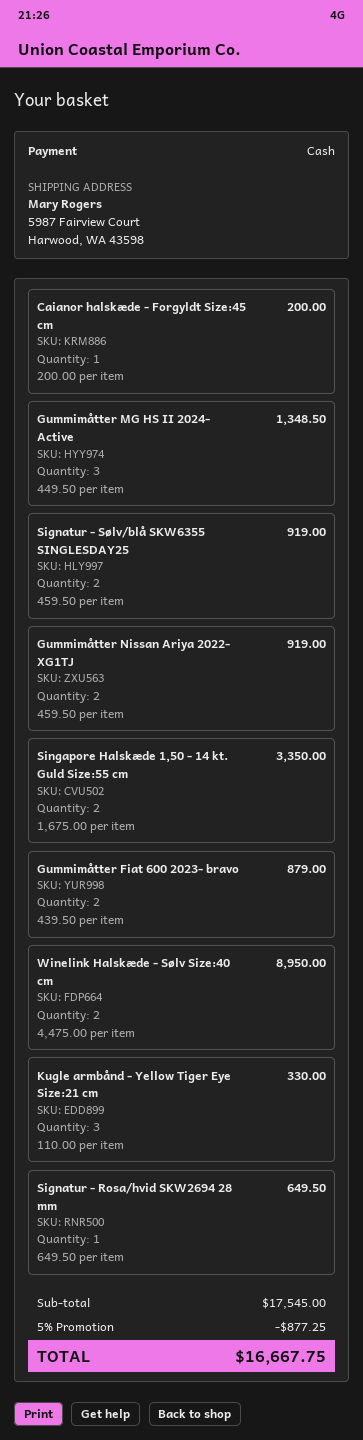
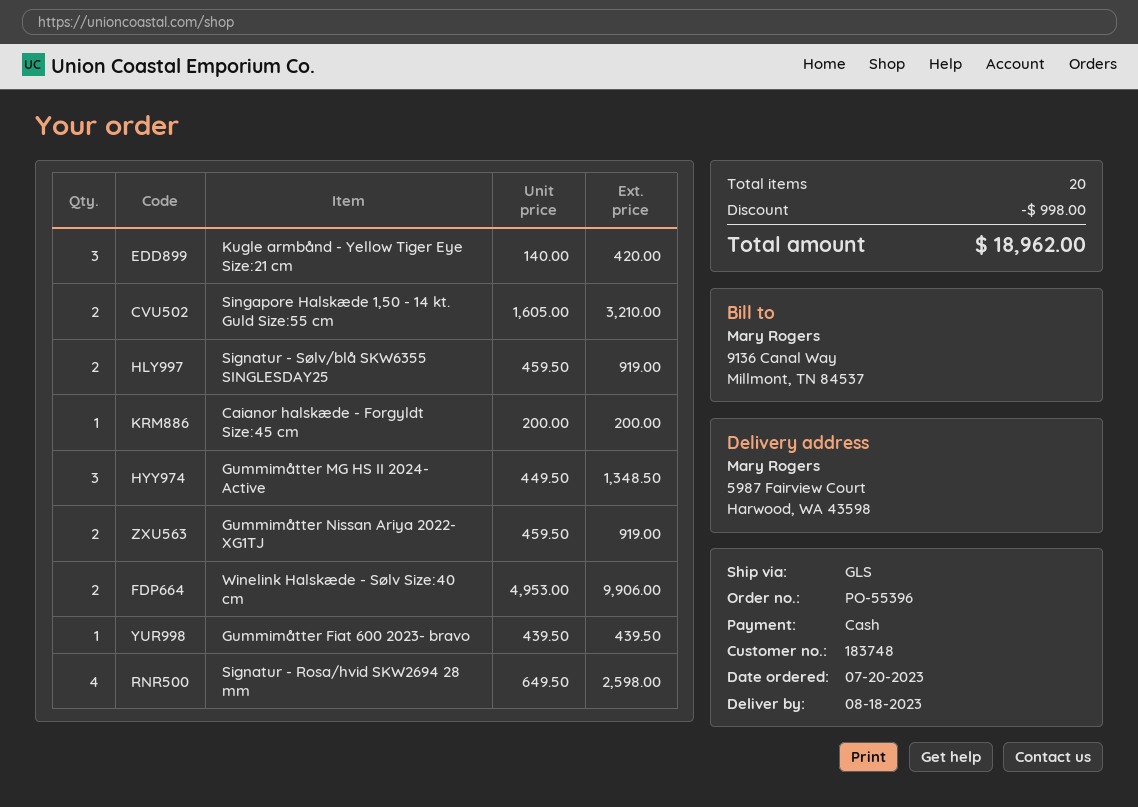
Singapore Halskæde 1,50 - 14 kt. Guld Size:55 cm: 2 x 1675.00 = 3350.00 -> 2 x 1605.00 = 3210.00
Gummimåtter Fiat 600 2023- bravo: 2 x 439.50 = 879.00 -> 1 x 439.50 = 439.50
Winelink Halskæde - Sølv Size:40 cm: 2 x 4475.00 = 8950.00 -> 2 x 4953.00 = 9906.00
Kugle armbånd - Yellow Tiger Eye Size:21 cm: 3 x 110.00 = 330.00 -> 3 x 140.00 = 420.00
Signatur - Rosa/hvid SKW2694 28 mm: 1 x 649.50 = 649.50 -> 4 x 649.50 = 2598.00
discount: 877.25 -> 998.00
total: 16667.75 -> 18962.00

